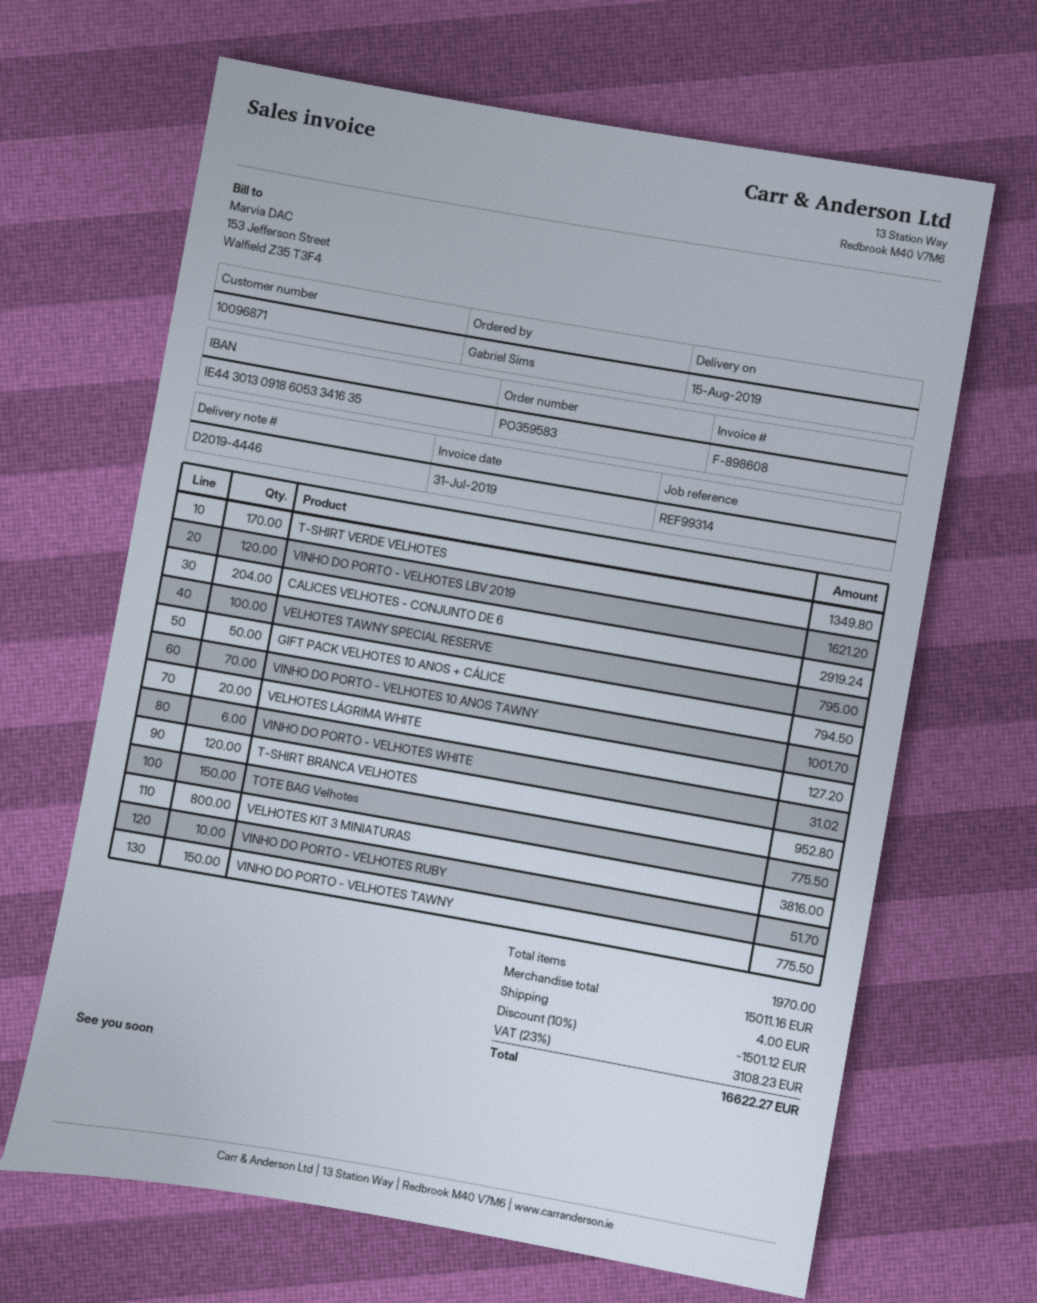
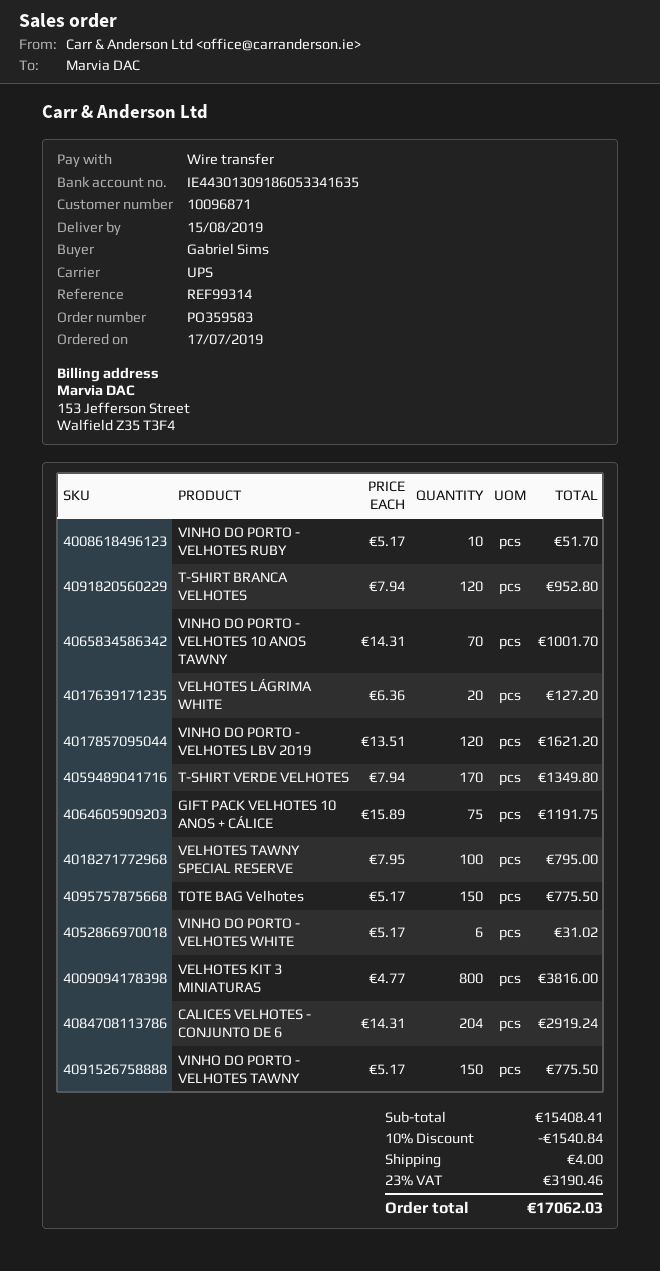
GIFT PACK VELHOTES 10 ANOS + CÁLICE: 50 for 794.50 -> 75 for 1191.75
subtotal: 15011.16 -> 15408.41
discount: 10% = 1501.12 -> 10% = 1540.84
tax: 23% = 3108.23 -> 23% = 3190.46
total: 16622.27 -> 17062.03

